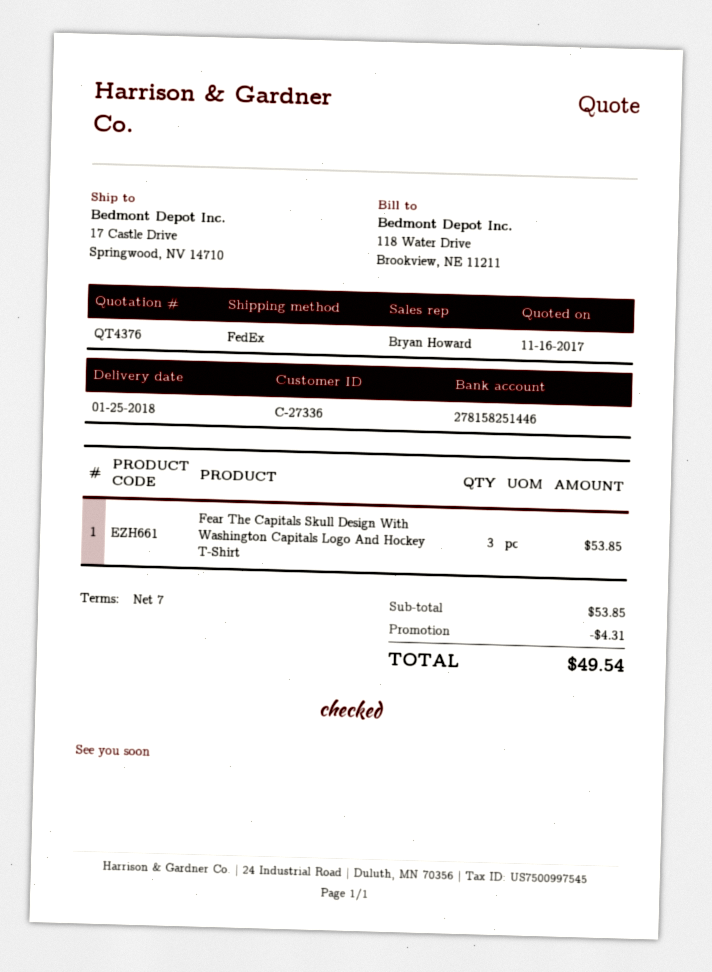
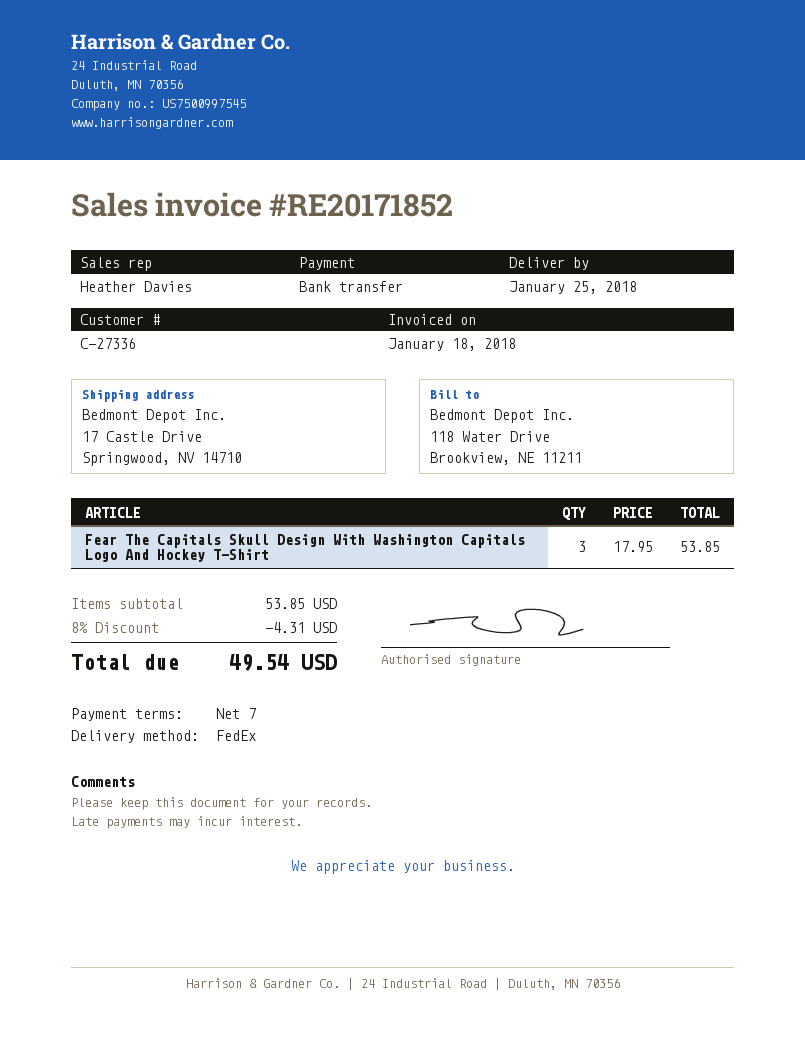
sales rep: Bryan Howard -> Heather Davies

